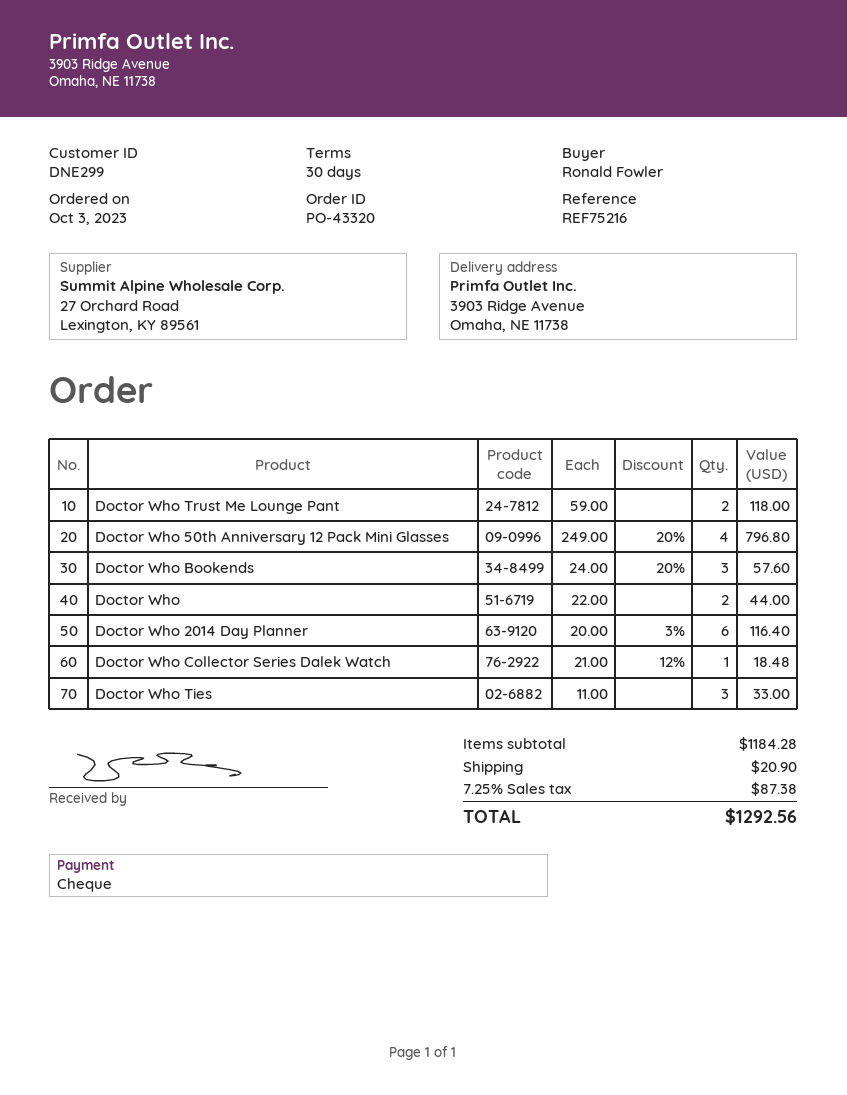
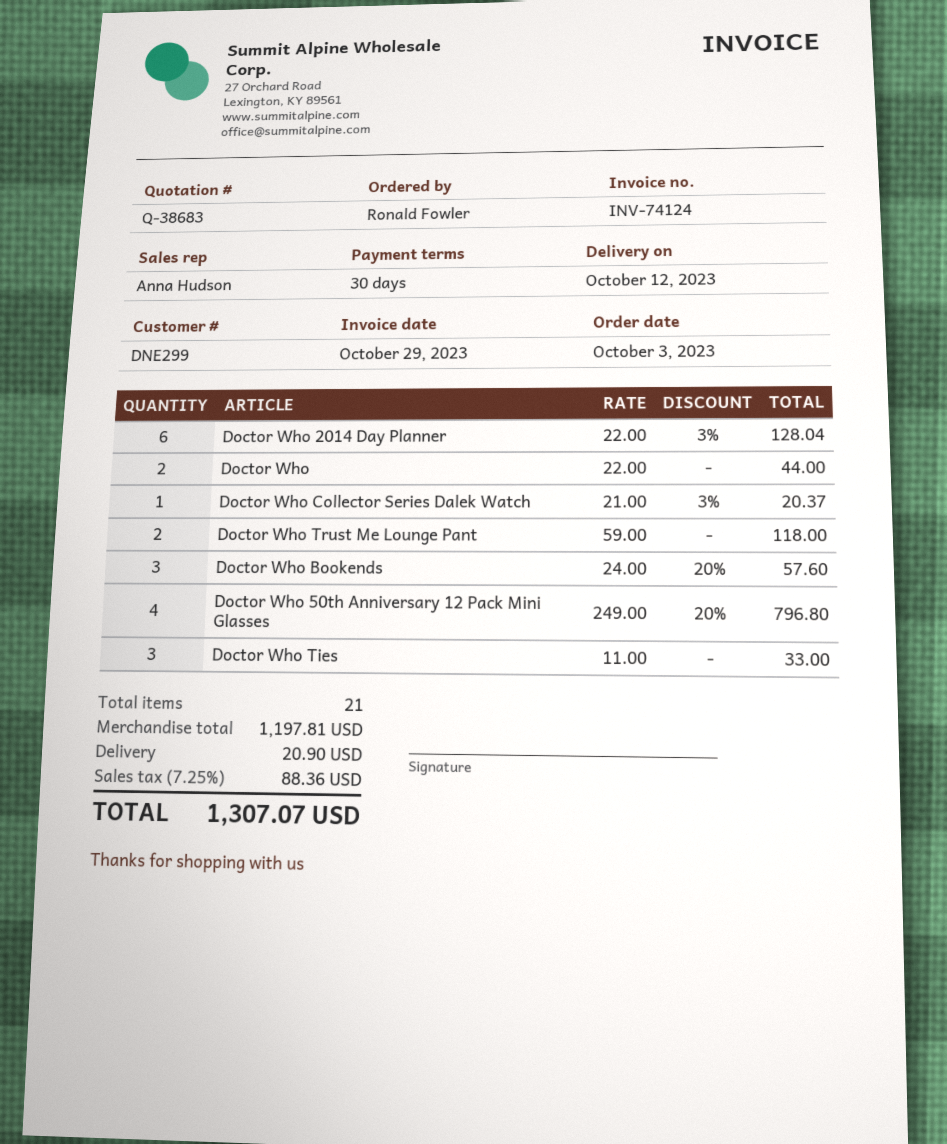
Doctor Who 2014 Day Planner: 6 x 20.00 - 3% = 116.40 -> 6 x 22.00 - 3% = 128.04
Doctor Who Collector Series Dalek Watch: 1 x 21.00 - 12% = 18.48 -> 1 x 21.00 - 3% = 20.37
subtotal: 1184.28 -> 1197.81
tax: 7.25% = 87.38 -> 7.25% = 88.36
total: 1292.56 -> 1307.07

